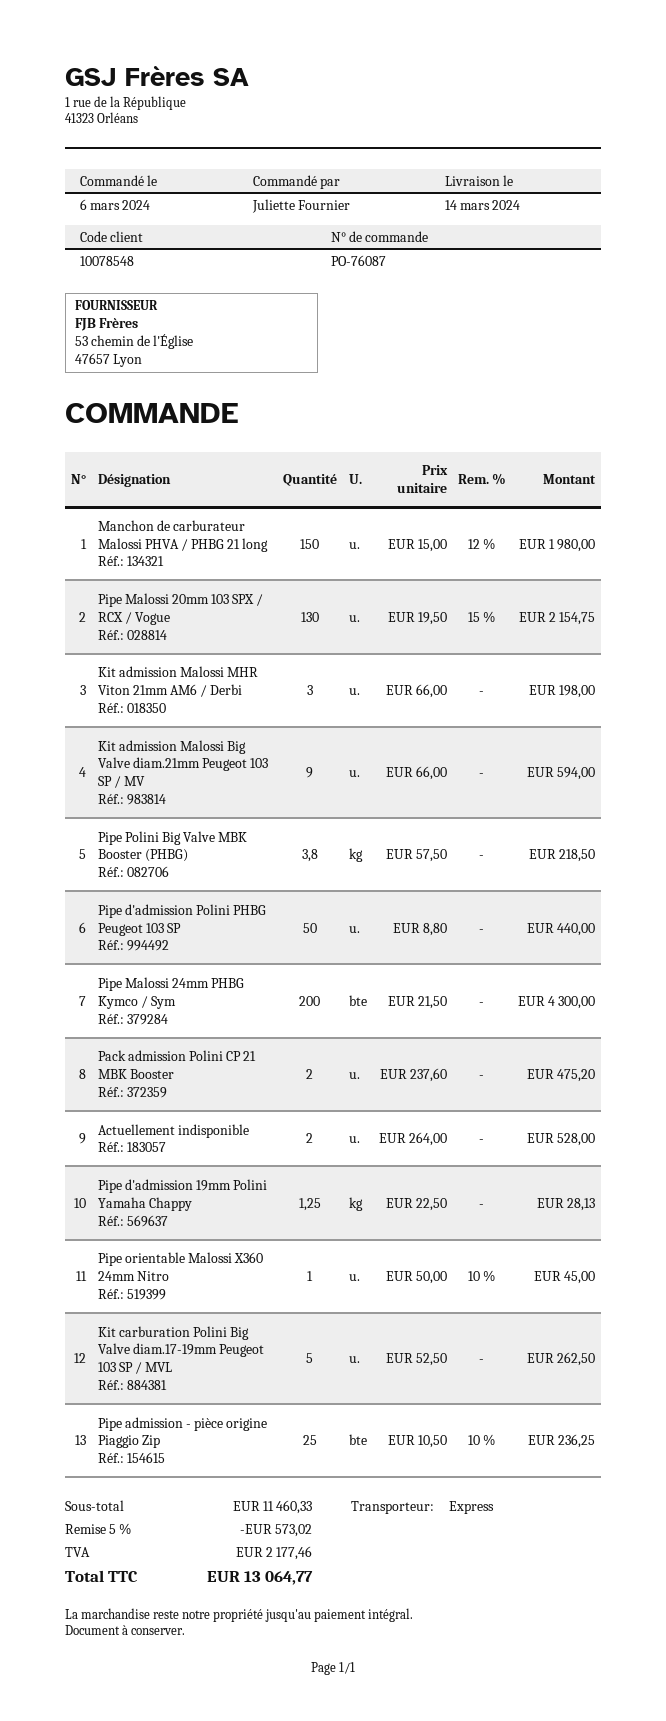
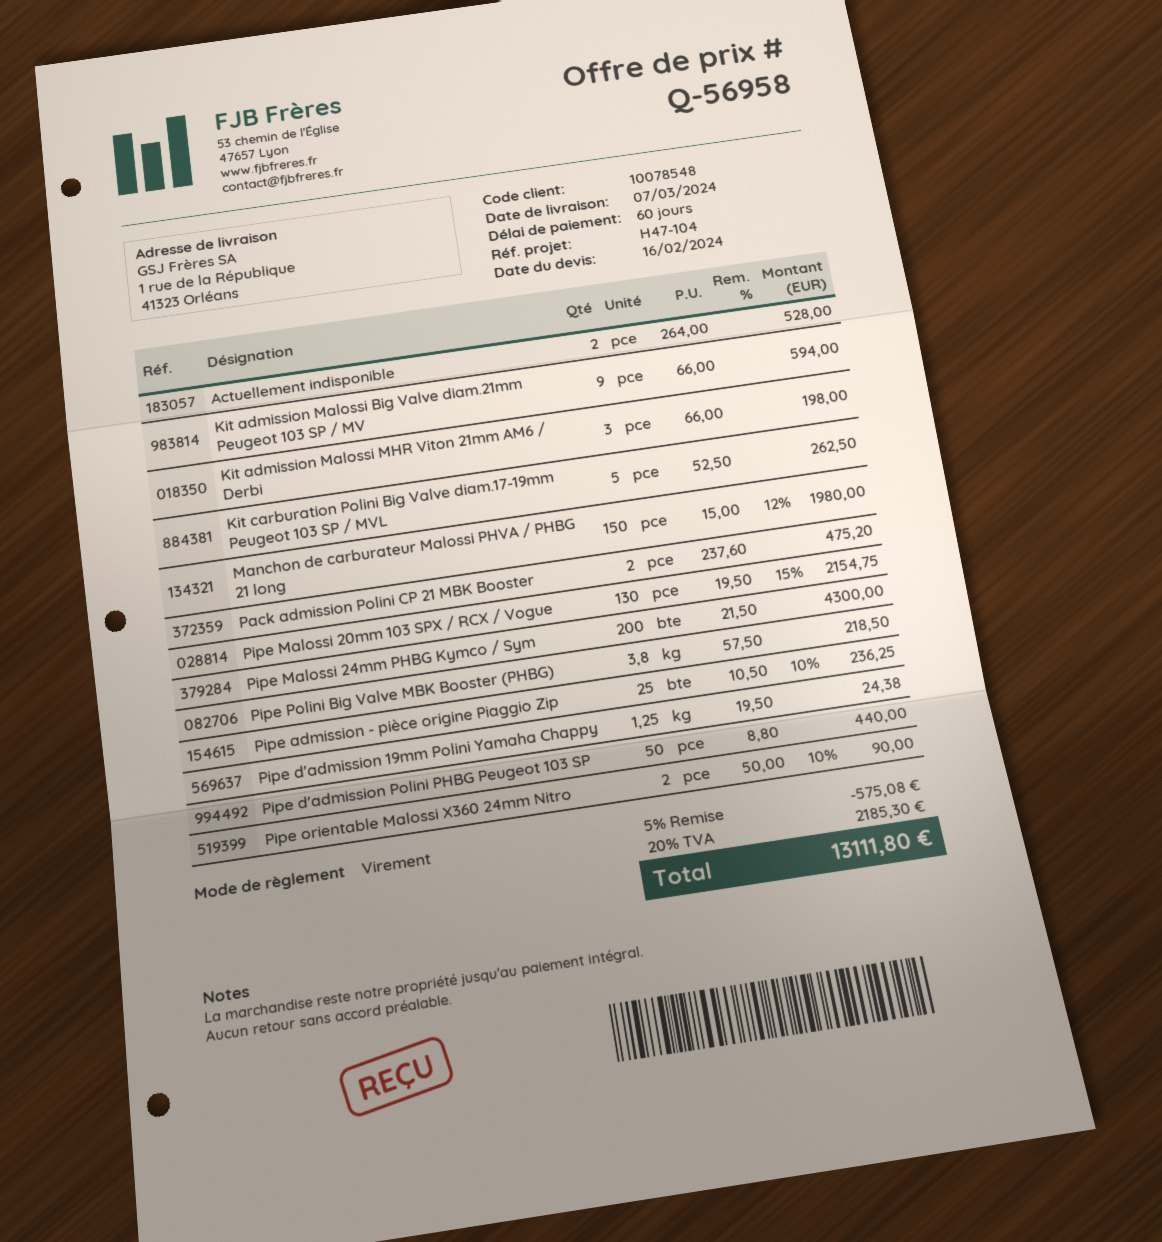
delivery date: 2024-03-14 -> 2024-03-07
Pipe d'admission 19mm Polini Yamaha Chappy: 1.25 x 22.50 = 28.13 -> 1.25 x 19.50 = 24.38
Pipe orientable Malossi X360 24mm Nitro: 1 x 50.00 - 10% = 45.00 -> 2 x 50.00 - 10% = 90.00
discount: 5% = 573.02 -> 5% = 575.08
tax: 2177.46 -> 2185.30
total: 13064.77 -> 13111.80

